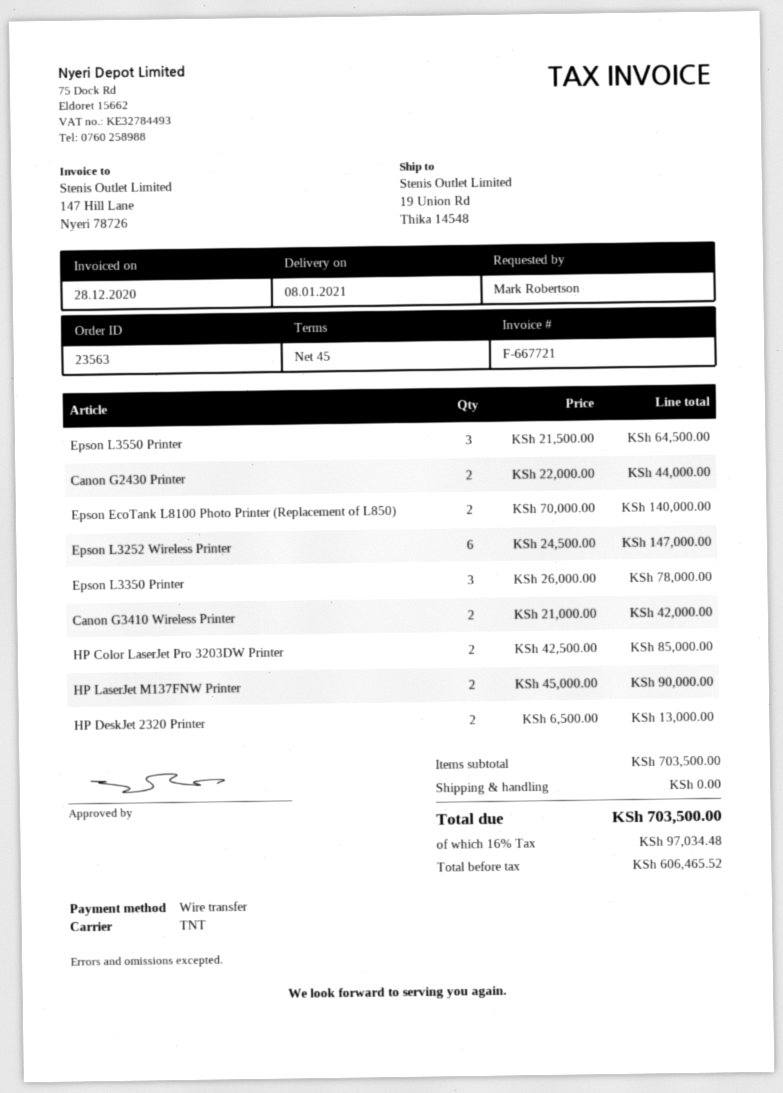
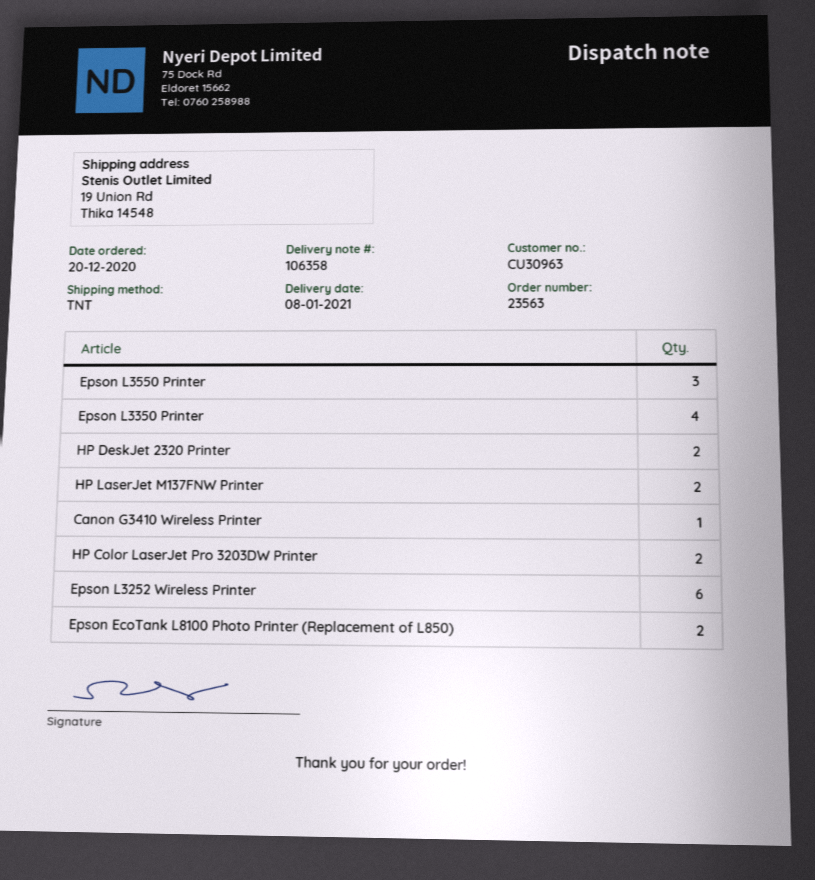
Canon G2430 Printer: 2 -> none
Epson L3350 Printer: 3 -> 4
Canon G3410 Wireless Printer: 2 -> 1

